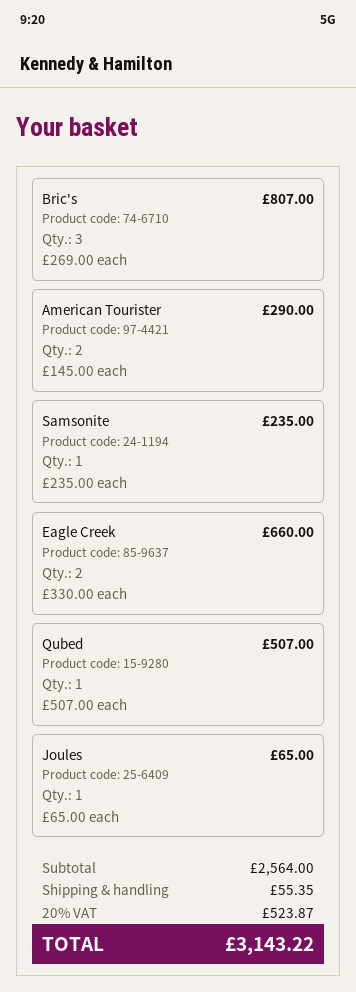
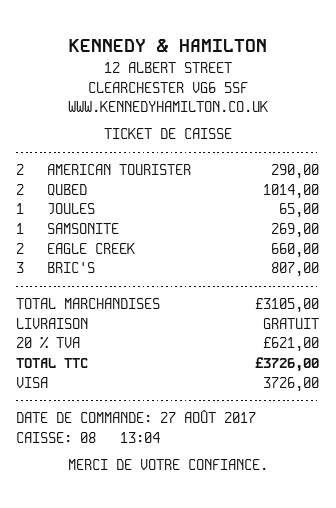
Samsonite: 1 for 235.00 -> 1 for 269.00
Qubed: 1 for 507.00 -> 2 for 1014.00
subtotal: 2564.00 -> 3105.00
shipping: 55.35 -> 0.00
tax: 20% = 523.87 -> 20% = 621.00
total: 3143.22 -> 3726.00

